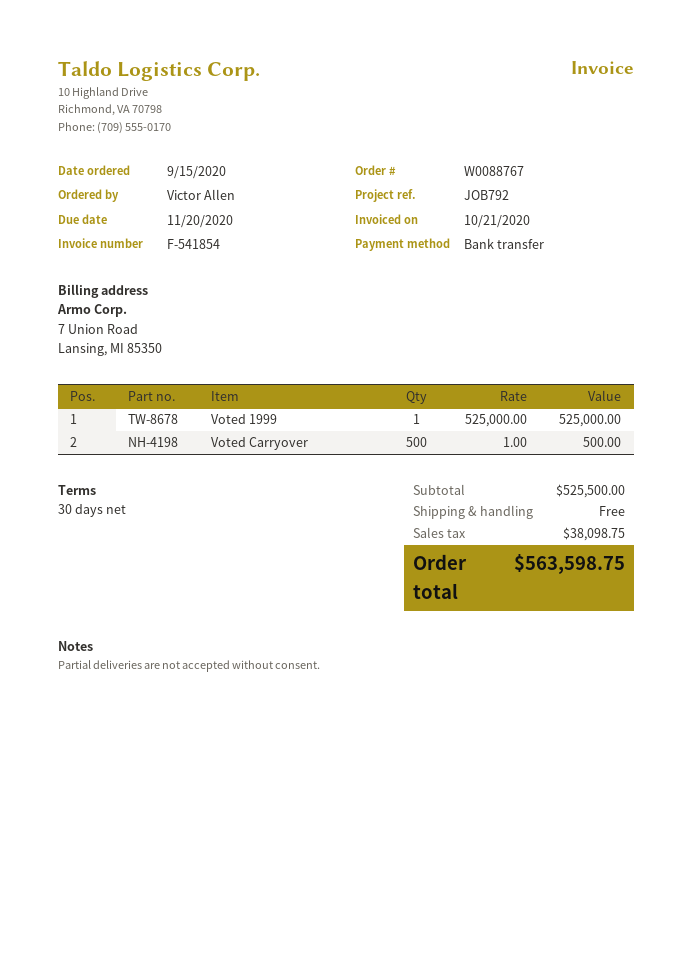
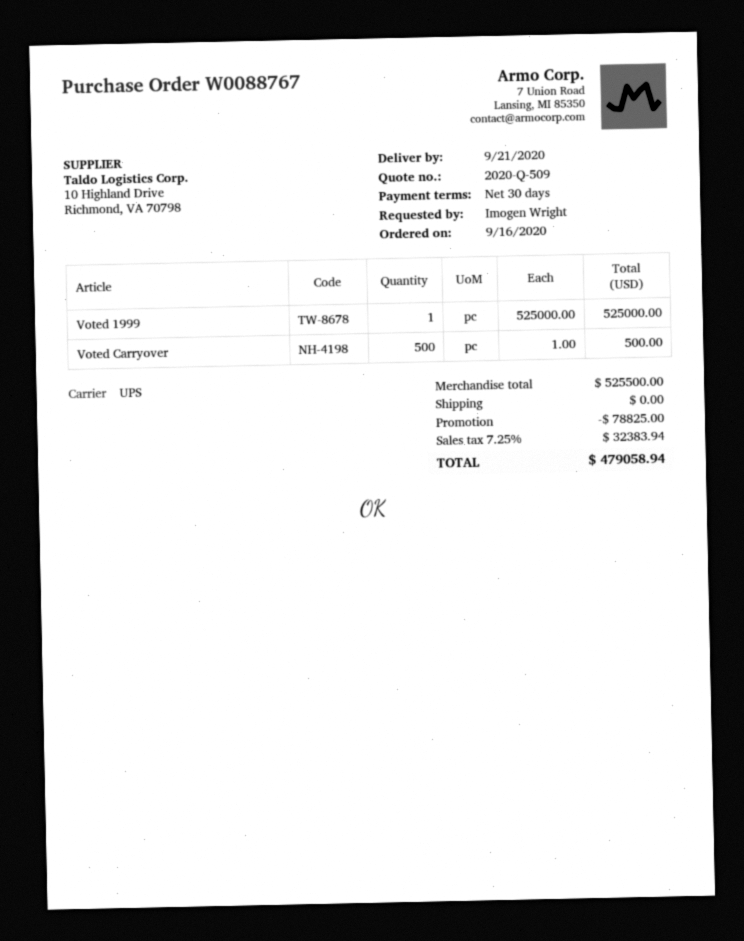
order date: 2020-09-15 -> 2020-09-16
ordered by: Victor Allen -> Imogen Wright
discount: none -> 78825.00
tax: 38098.75 -> 32383.94
total: 563598.75 -> 479058.94

